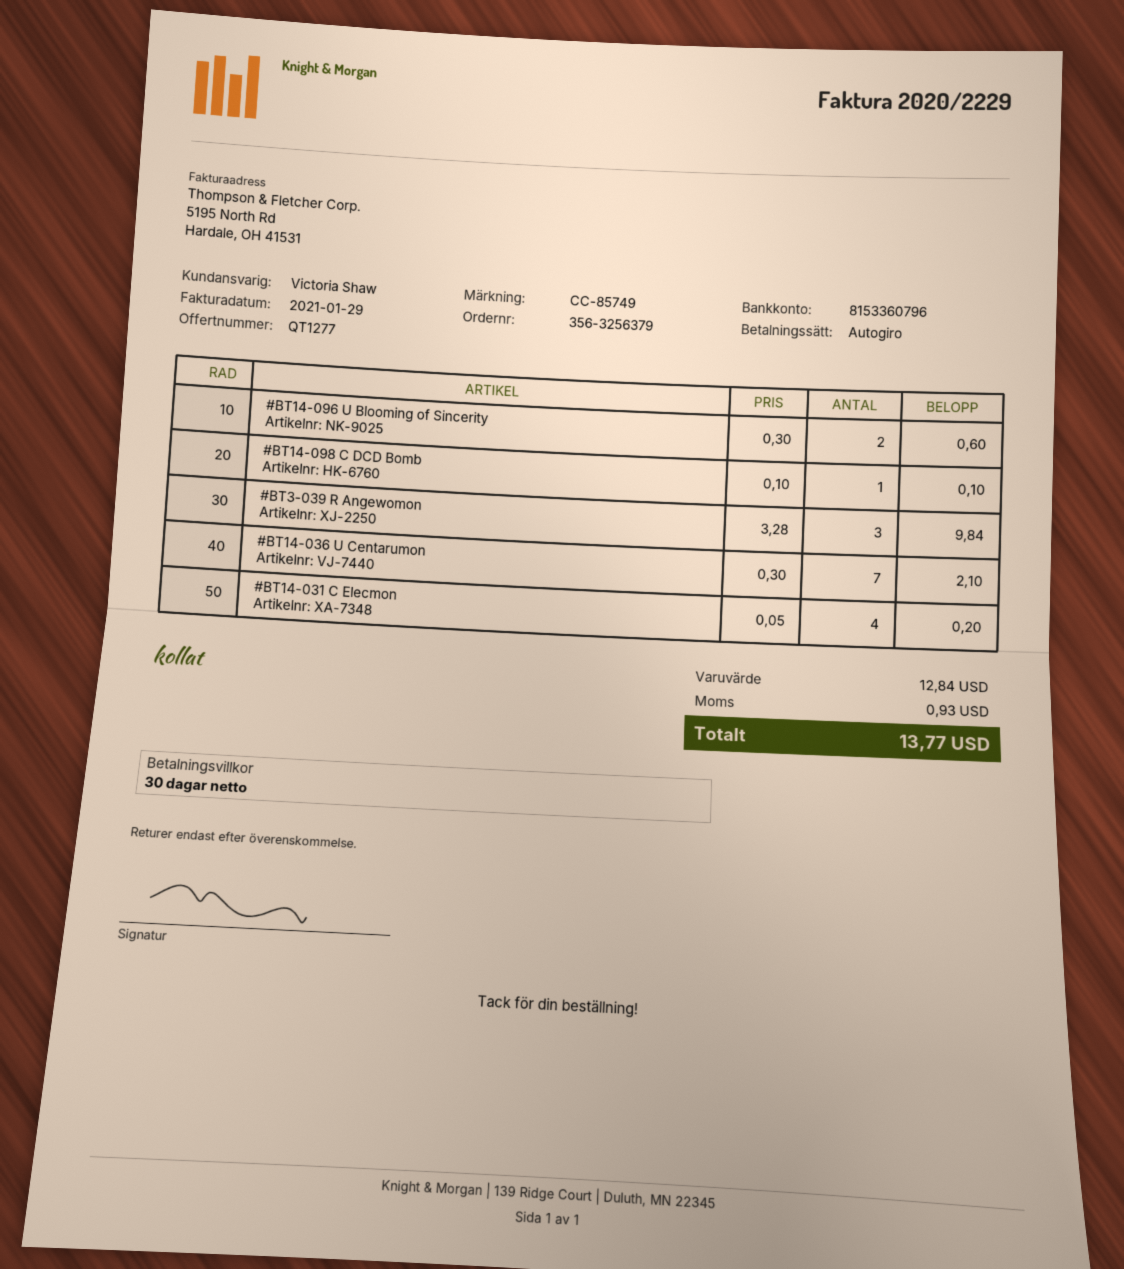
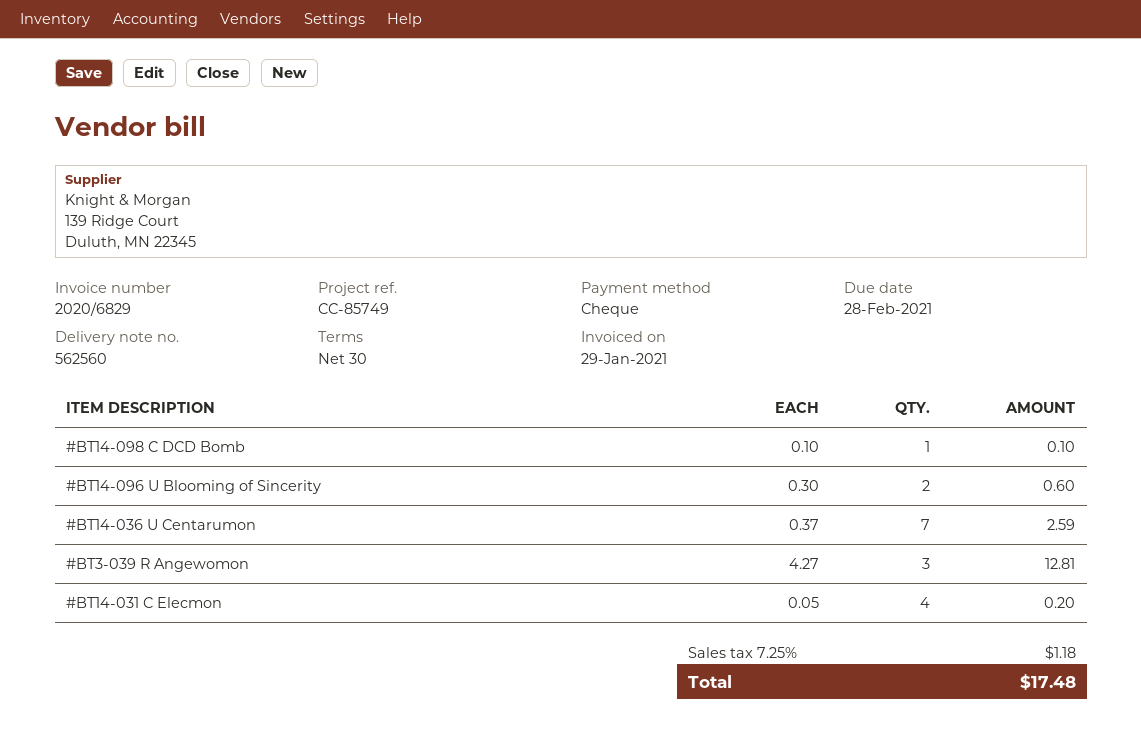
invoice number: 2020/2229 -> 2020/6829
payment method: direct debit -> cheque
#BT3-039 R Angewomon: 3 x 3.28 = 9.84 -> 3 x 4.27 = 12.81
#BT14-036 U Centarumon: 7 x 0.30 = 2.10 -> 7 x 0.37 = 2.59
tax: 0.93 -> 1.18
total: 13.77 -> 17.48

